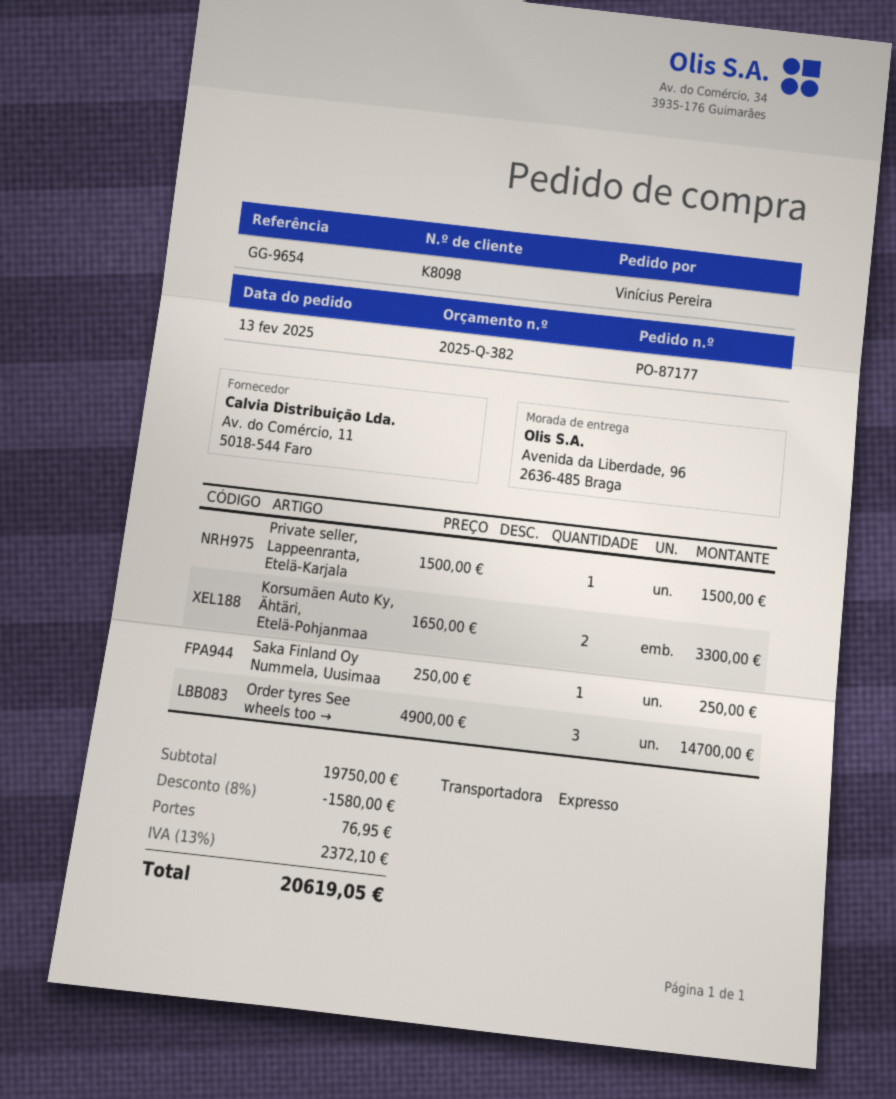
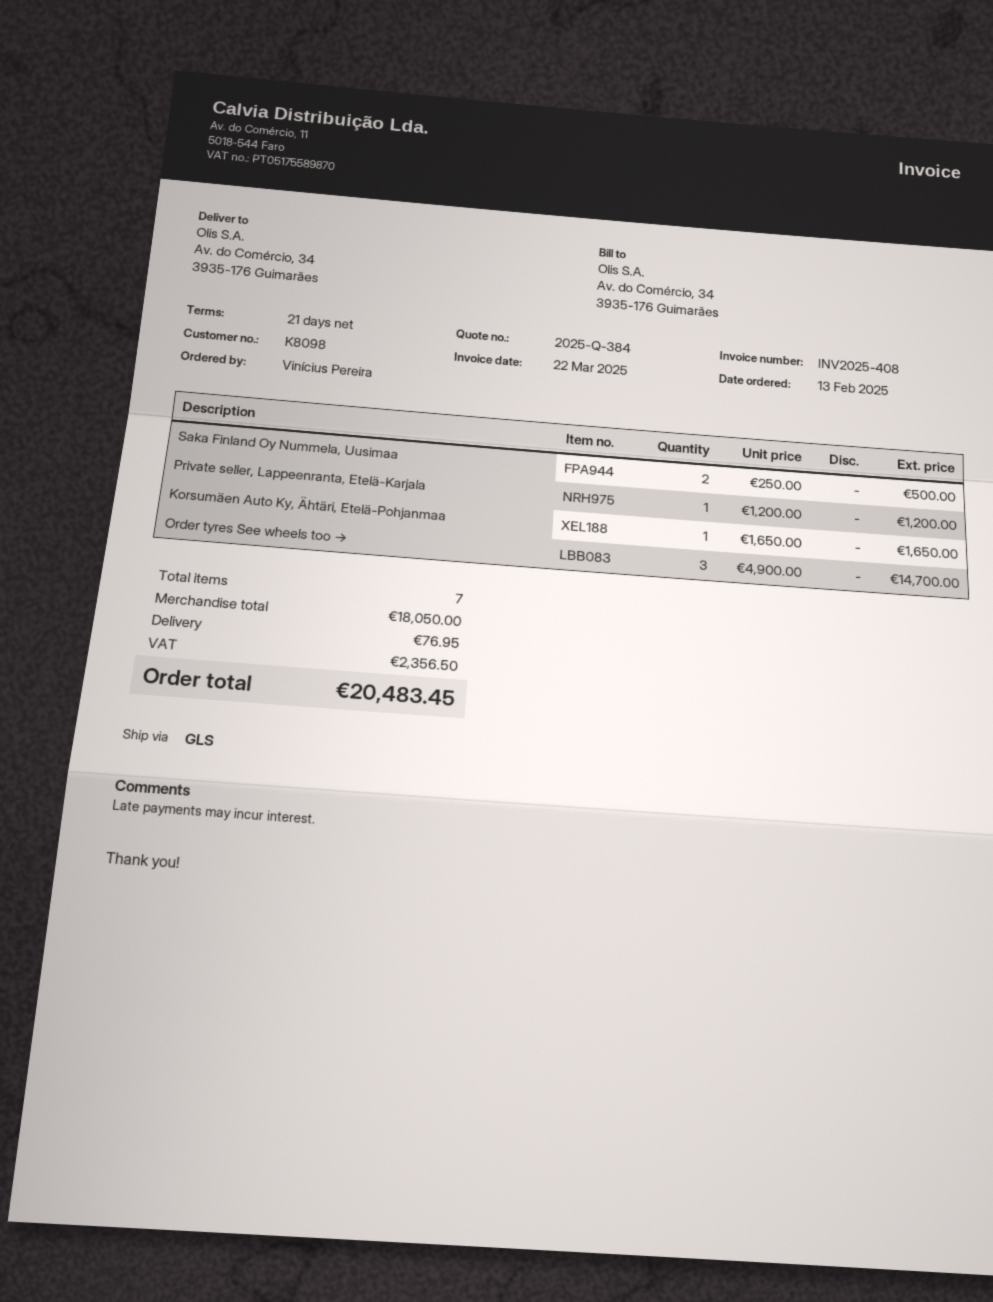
quote number: 2025-Q-382 -> 2025-Q-384
shipping method: express -> GLS
ship to: Avenida da Liberdade, 96, 2636-485 Braga -> Av. do Comércio, 34, 3935-176 Guimarães
Private seller, Lappeenranta, Etelä-Karjala: 1 x 1500.00 = 1500.00 -> 1 x 1200.00 = 1200.00
Korsumäen Auto Ky, Ähtäri, Etelä-Pohjanmaa: 2 x 1650.00 = 3300.00 -> 1 x 1650.00 = 1650.00
Saka Finland Oy Nummela, Uusimaa: 1 x 250.00 = 250.00 -> 2 x 250.00 = 500.00
subtotal: 19750.00 -> 18050.00
discount: 8% = 1580.00 -> none
tax: 2372.10 -> 2356.50
total: 20619.05 -> 20483.45

